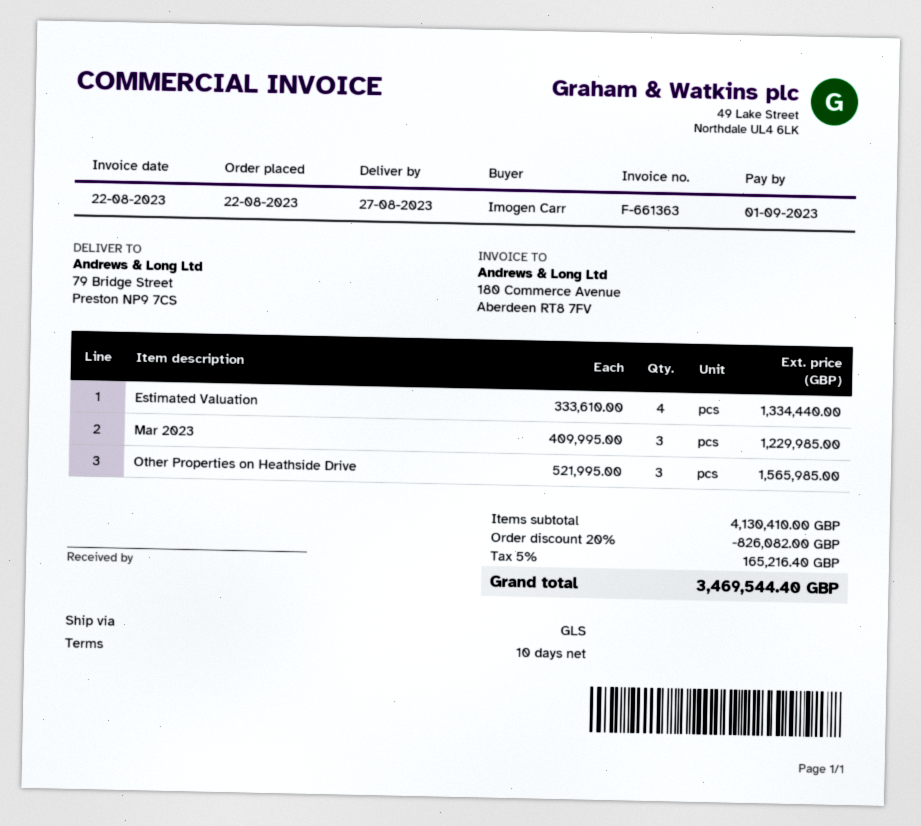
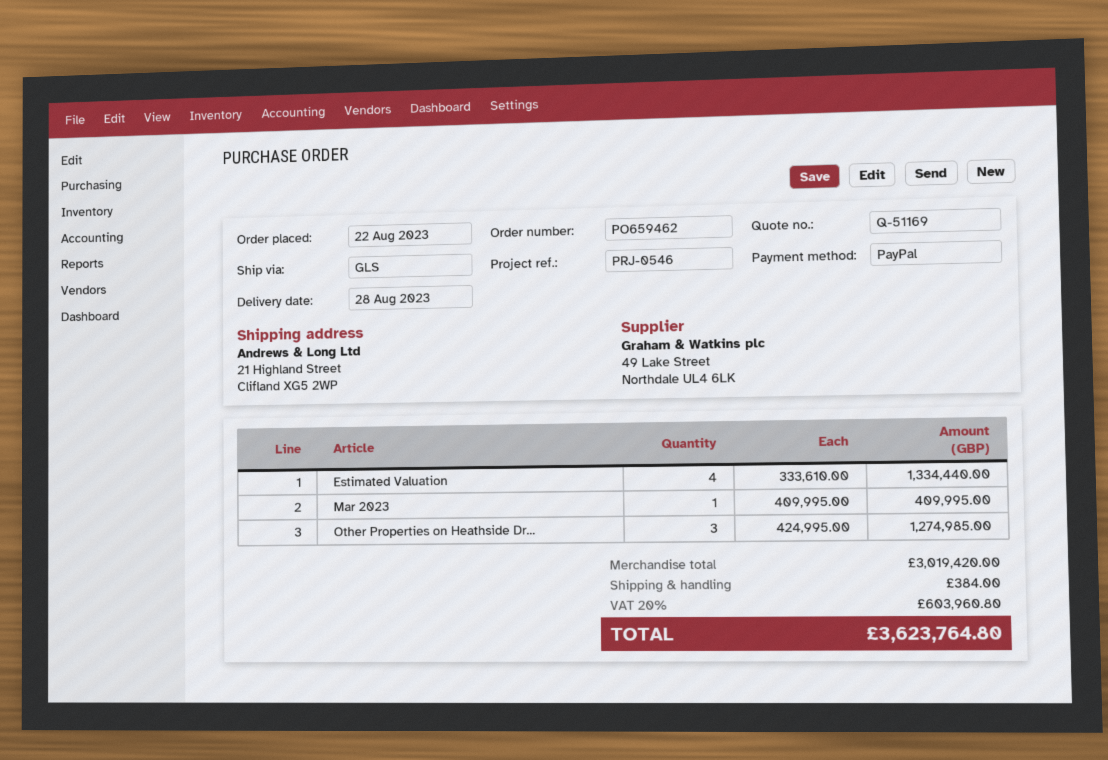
delivery date: 2023-08-27 -> 2023-08-28
ship to: 79 Bridge Street, Preston NP9 7CS -> 21 Highland Street, Clifland XG5 2WP
Mar 2023: 3 x 409995.00 = 1229985.00 -> 1 x 409995.00 = 409995.00
Other Properties on Heathside Drive: 3 x 521995.00 = 1565985.00 -> 3 x 424995.00 = 1274985.00
subtotal: 4130410.00 -> 3019420.00
discount: 20% = 826082.00 -> none
shipping: none -> 384.00
tax: 5% = 165216.40 -> 20% = 603960.80
total: 3469544.40 -> 3623764.80

